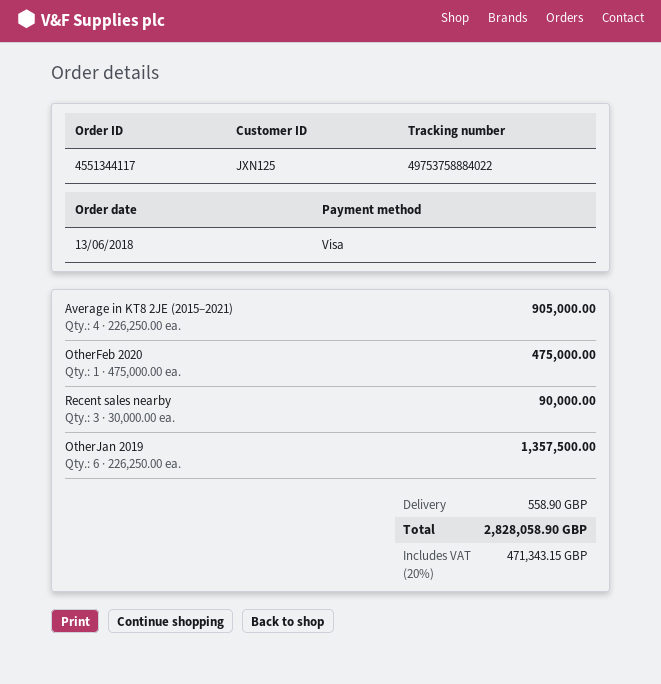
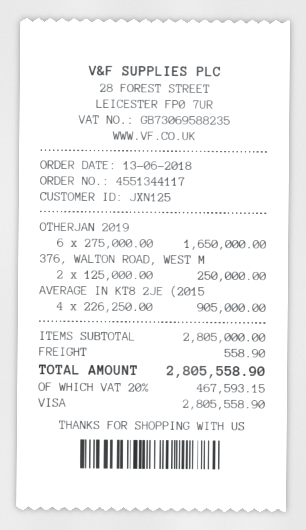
OtherFeb 2020: 1 x 475000.00 = 475000.00 -> none
Recent sales nearby: 3 x 30000.00 = 90000.00 -> none
OtherJan 2019: 6 x 226250.00 = 1357500.00 -> 6 x 275000.00 = 1650000.00
376, WALTON ROAD, WEST M: none -> 2 x 125000.00 = 250000.00
tax: 20% = 471343.15 -> 20% = 467593.15
total: 2828058.90 -> 2805558.90

